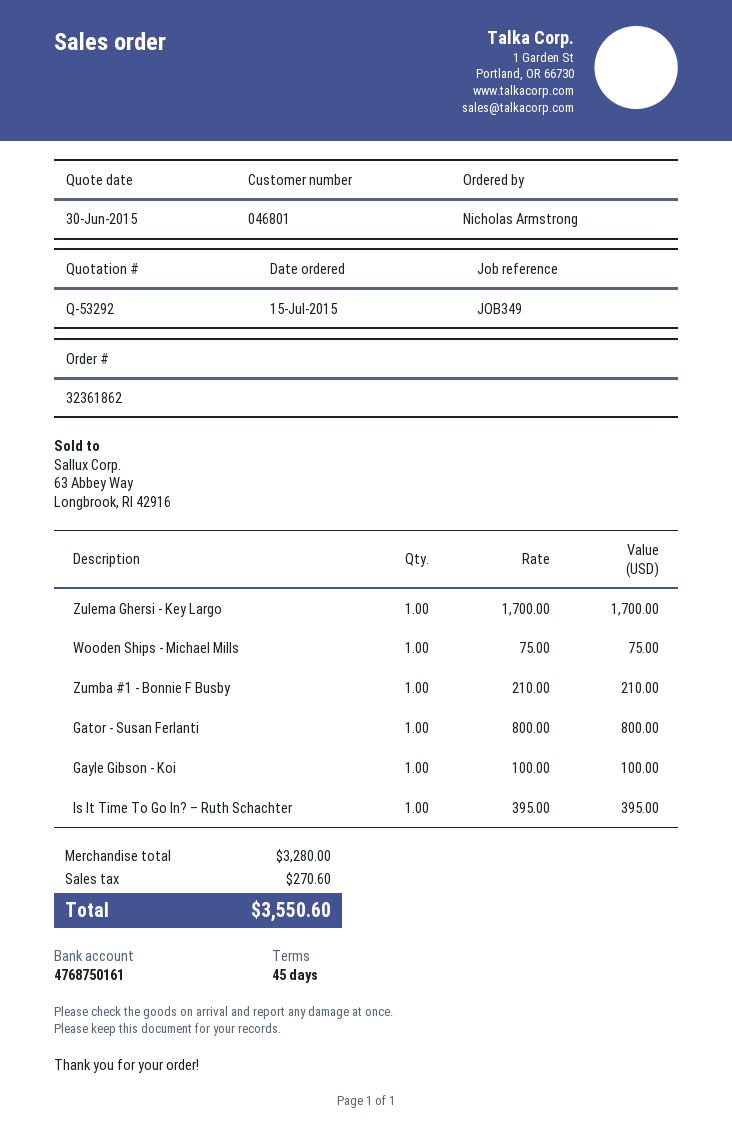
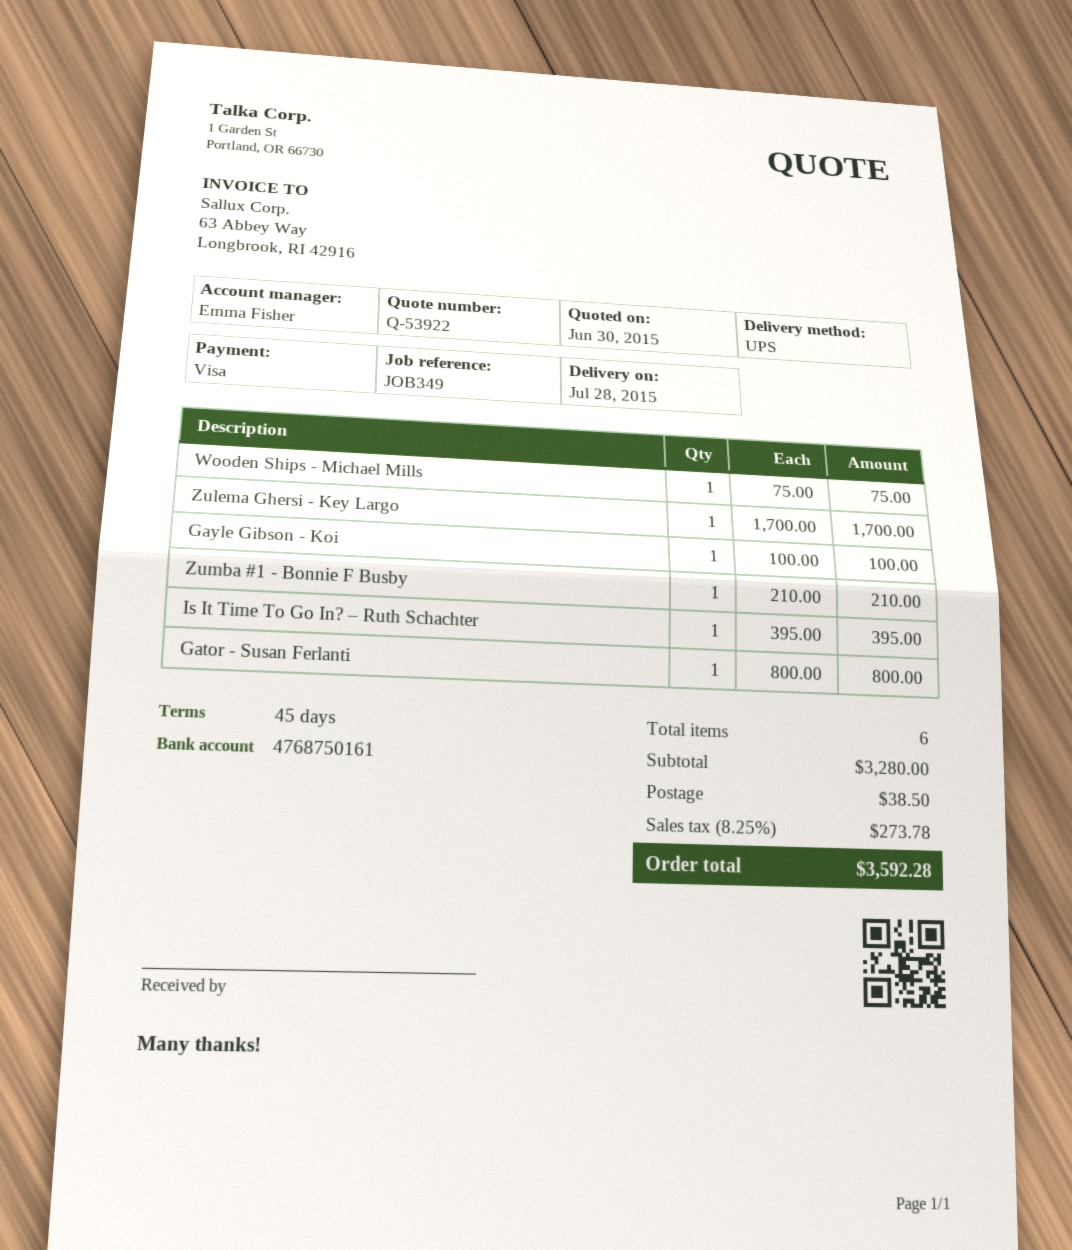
quote number: Q-53292 -> Q-53922
shipping: none -> 38.50
tax: 270.60 -> 273.78
total: 3550.60 -> 3592.28

